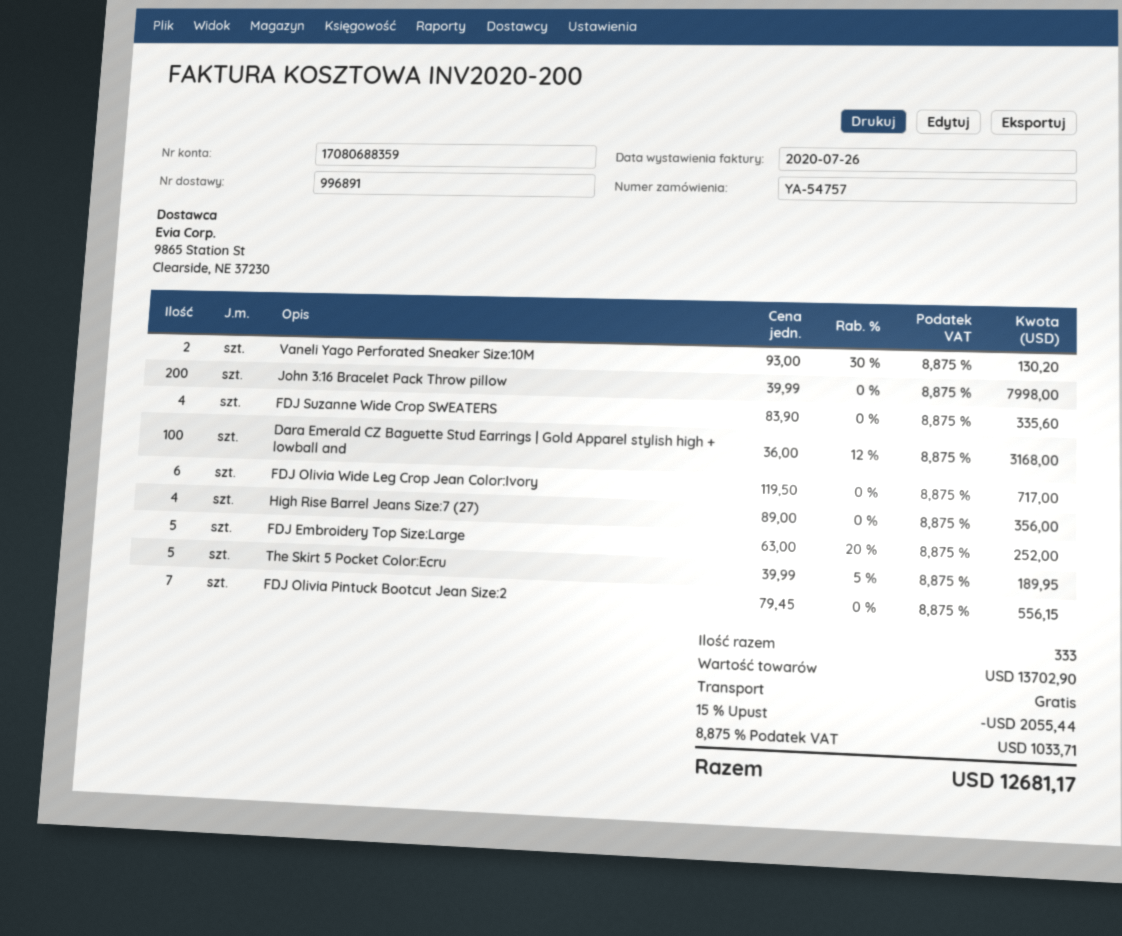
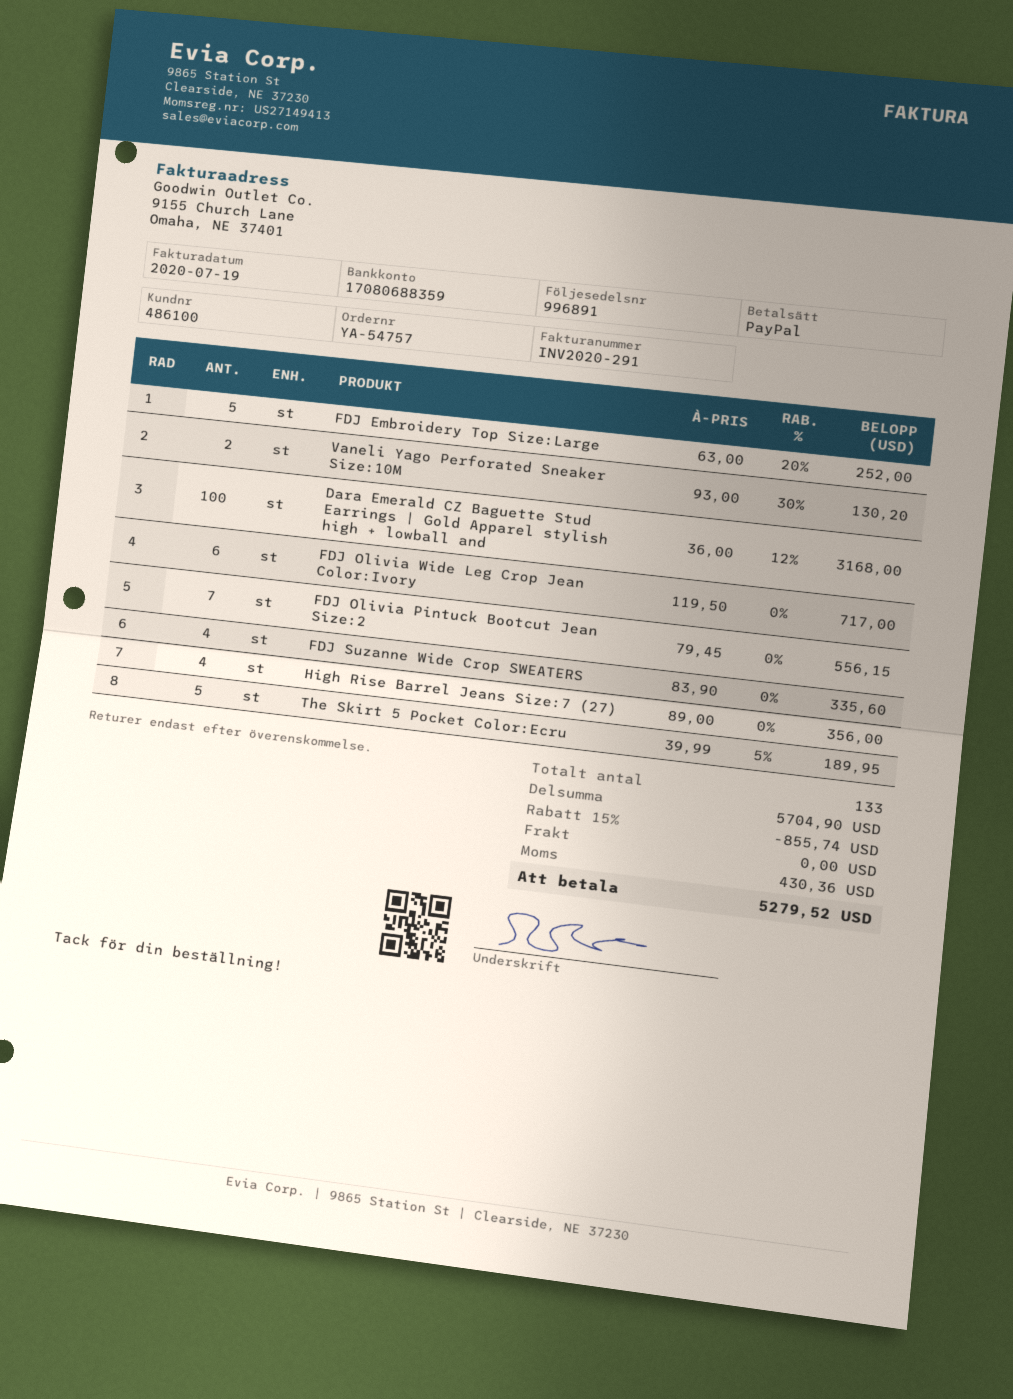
invoice number: INV2020-200 -> INV2020-291
invoice date: 2020-07-26 -> 2020-07-19
John 3:16 Bracelet Pack Throw pillow: 200 x 39.99 = 7998.00 -> none
total quantity: 333 -> 133
subtotal: 13702.90 -> 5704.90
discount: 15% = 2055.44 -> 15% = 855.74
tax: 1033.71 -> 430.36
total: 12681.17 -> 5279.52

